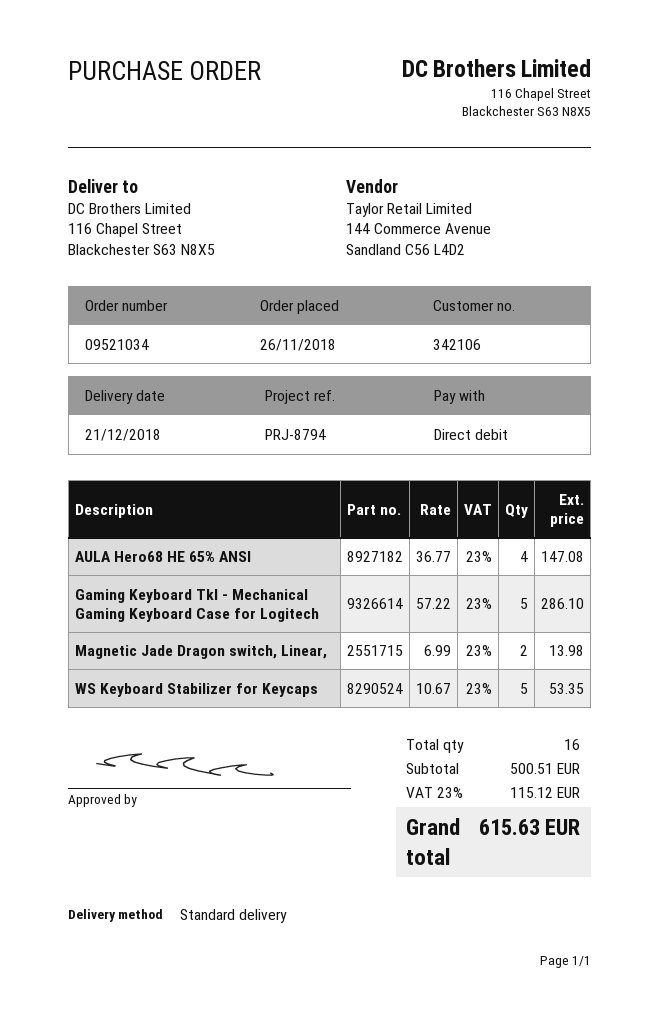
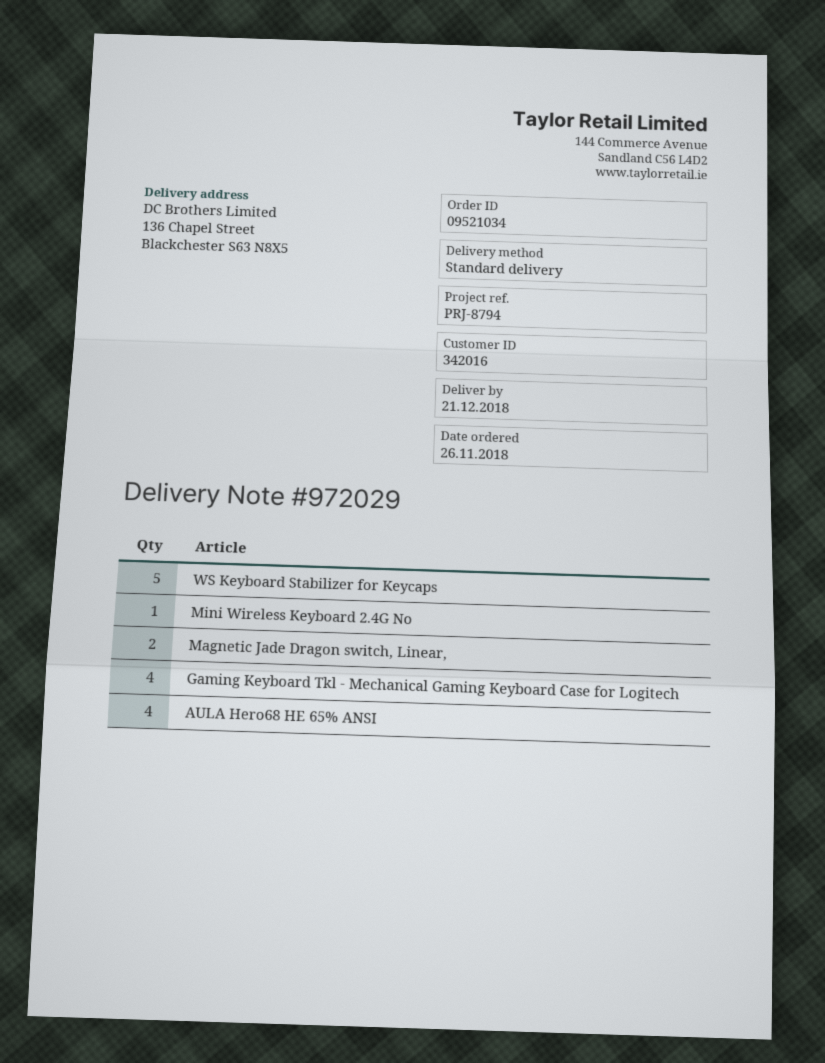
customer number: 342106 -> 342016
ship to: 116 Chapel Street, Blackchester S63 N8X5 -> 136 Chapel Street, Blackchester S63 N8X5
Gaming Keyboard Tkl - Mechanical Gaming Keyboard Case for Logitech: 5 -> 4
Mini Wireless Keyboard 2.4G No: none -> 1

